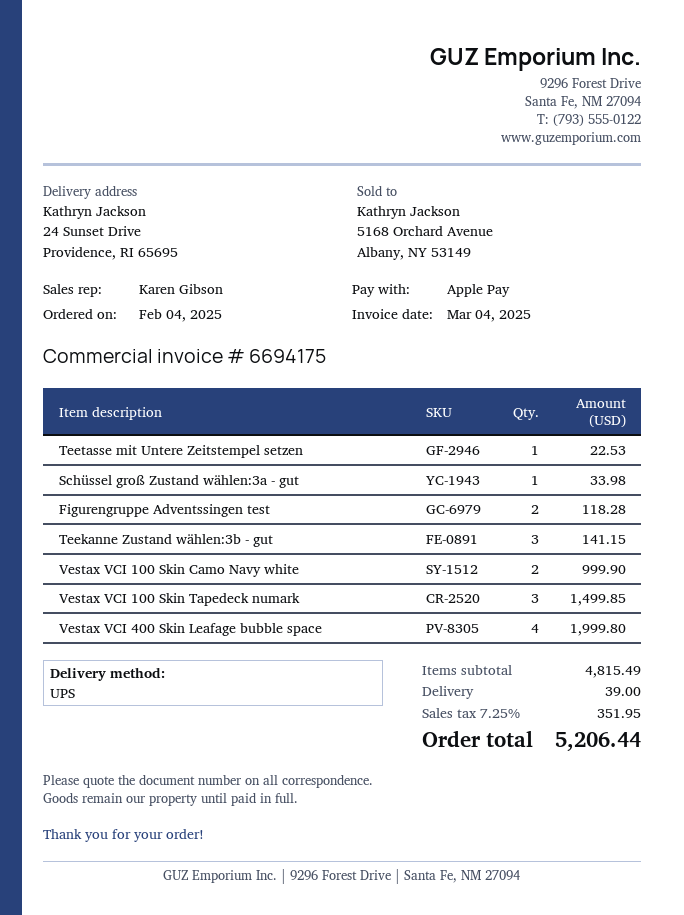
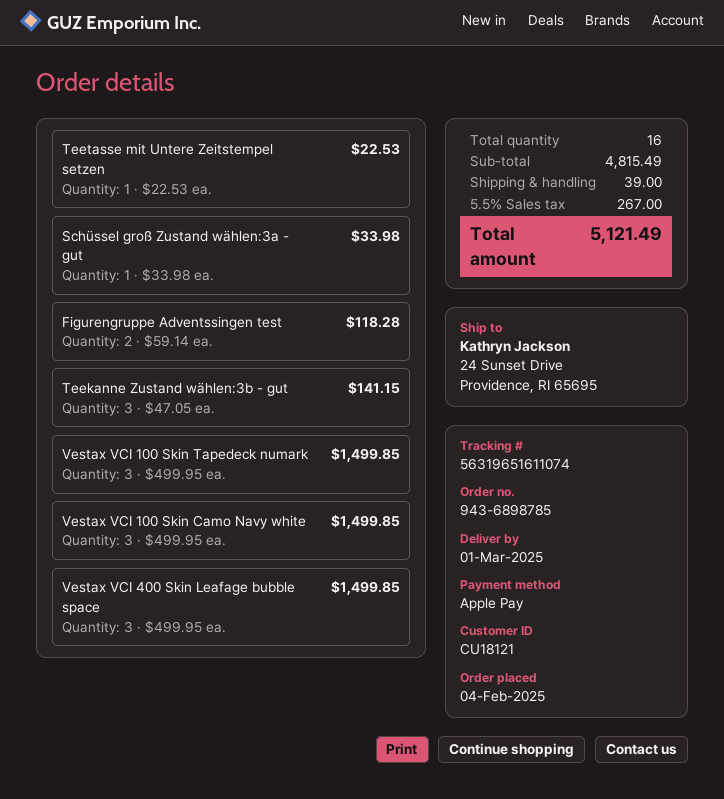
Vestax VCI 100 Skin Camo Navy white: 2 for 999.90 -> 3 for 1499.85
Vestax VCI 400 Skin Leafage bubble space: 4 for 1999.80 -> 3 for 1499.85
tax: 7.25% = 351.95 -> 5.5% = 267.00
total: 5206.44 -> 5121.49

